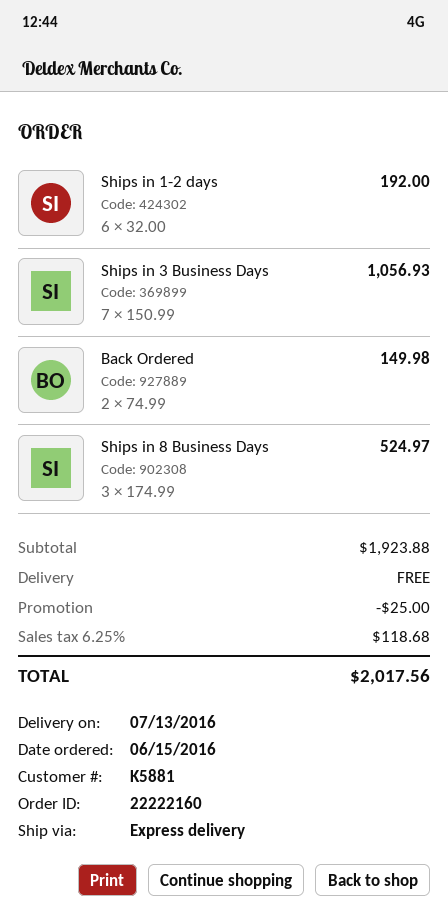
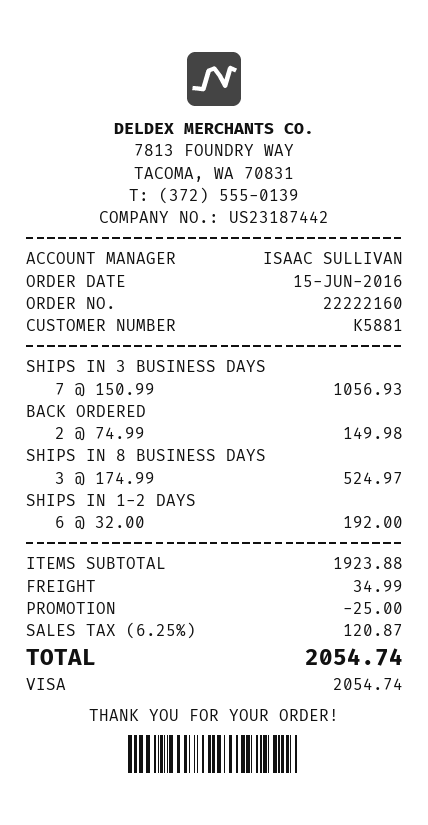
shipping: 0.00 -> 34.99
tax: 6.25% = 118.68 -> 6.25% = 120.87
total: 2017.56 -> 2054.74

